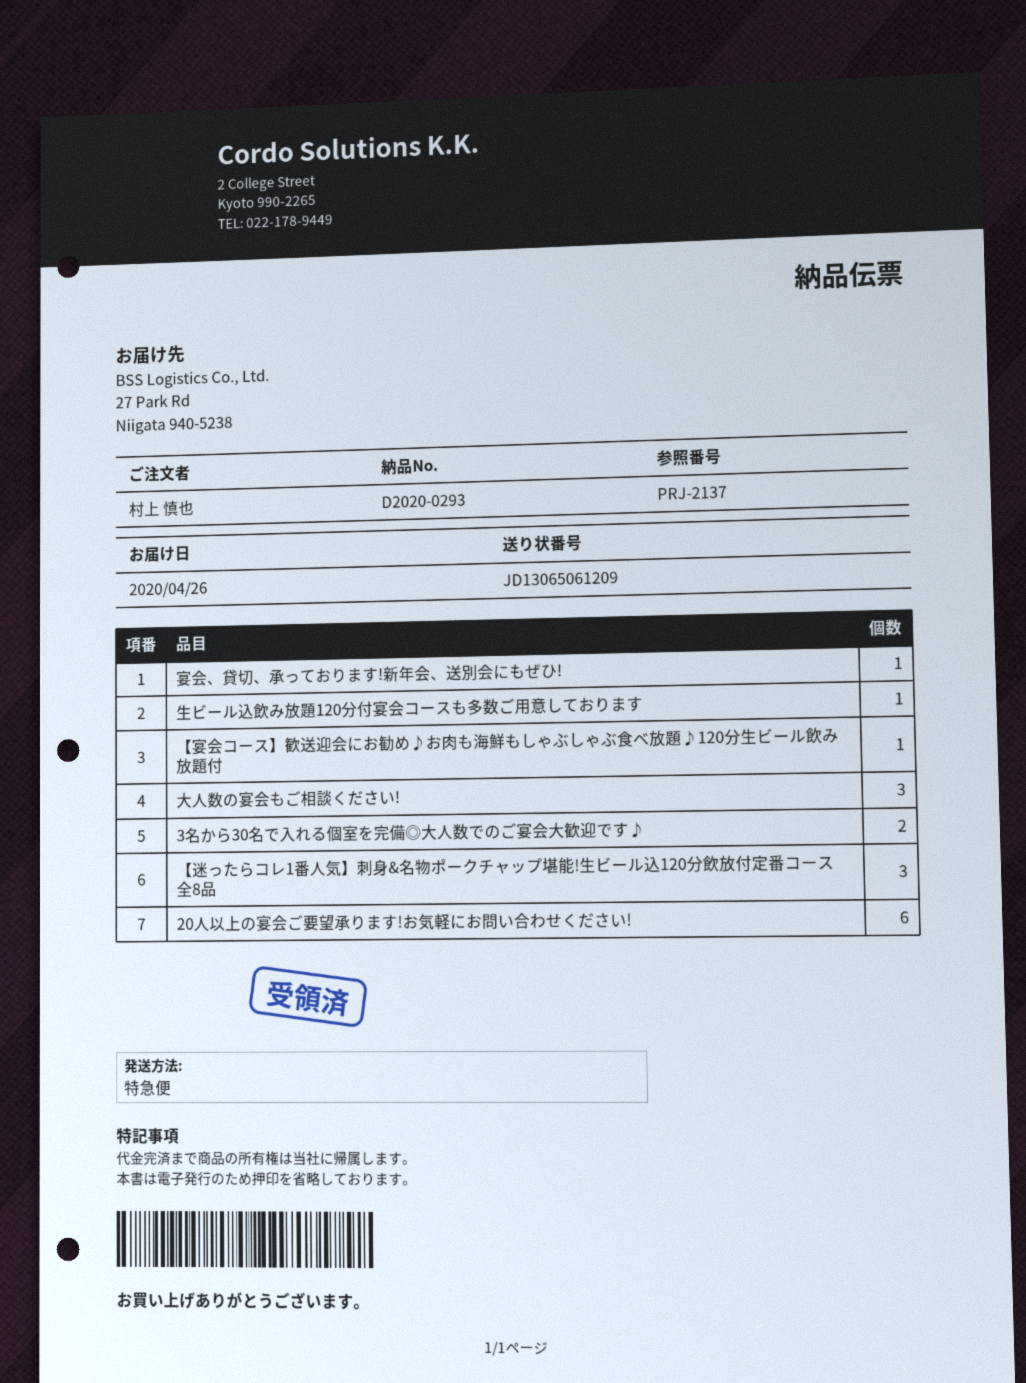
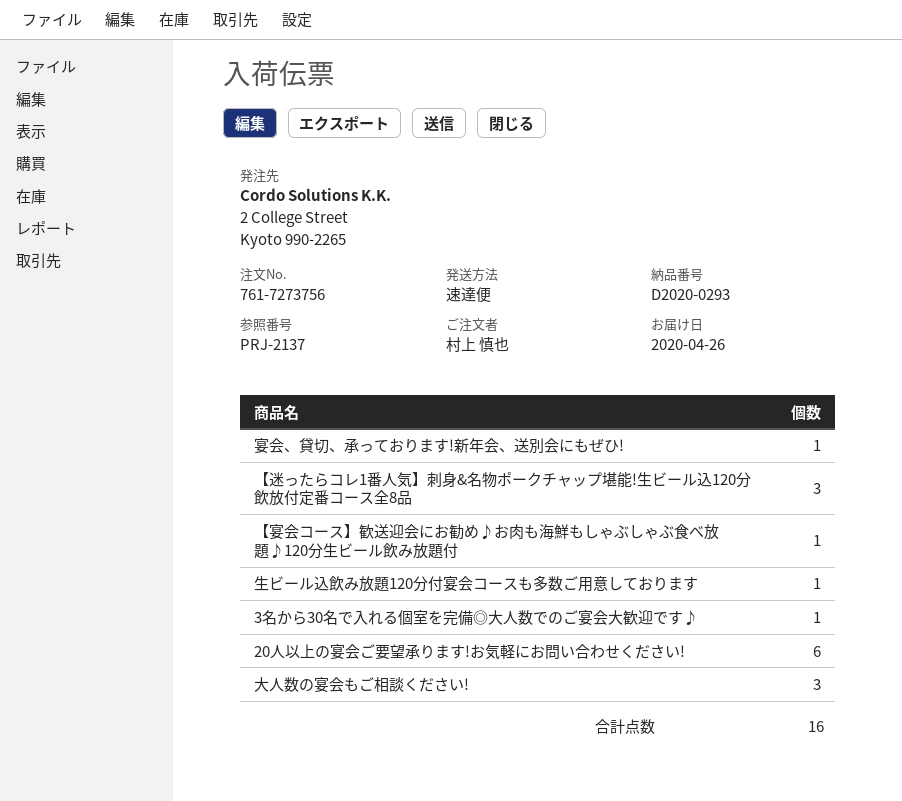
3名から30名で入れる個室を完備◎大人数でのご宴会大歓迎です♪: 2 -> 1

